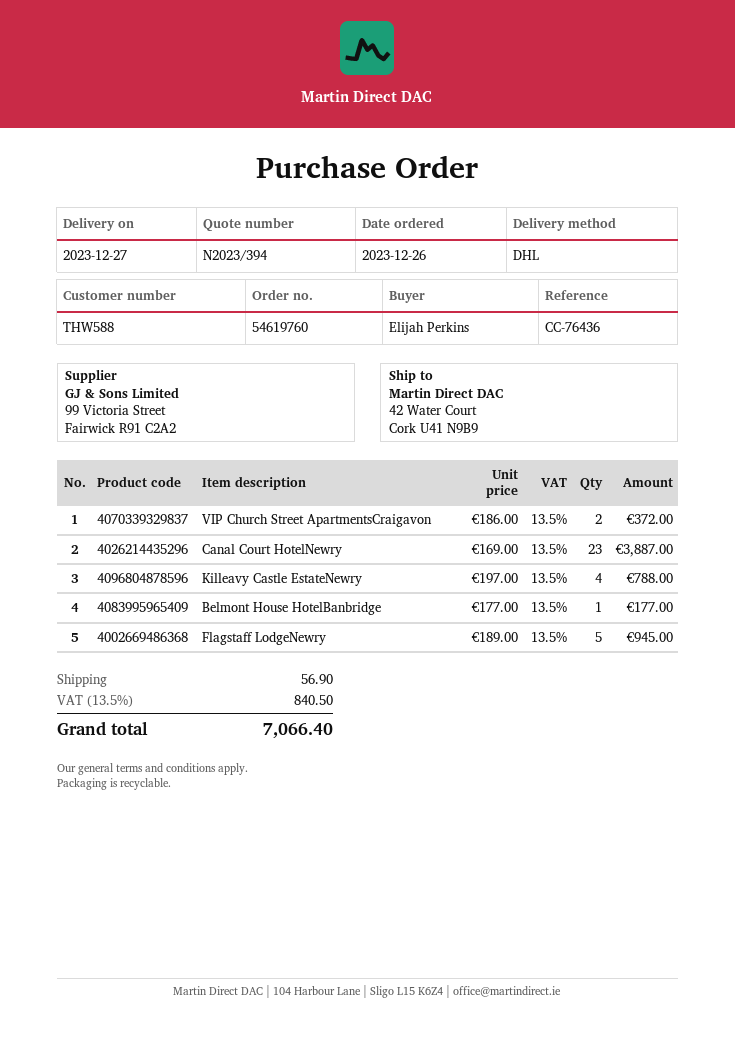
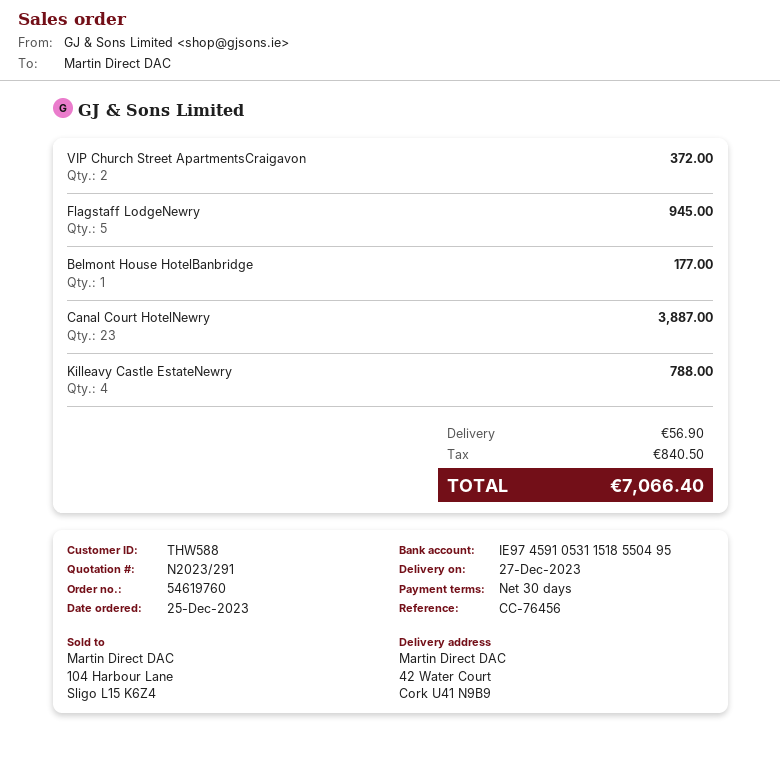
quote number: N2023/394 -> N2023/291
order date: 2023-12-26 -> 2023-12-25
reference: CC-76436 -> CC-76456

